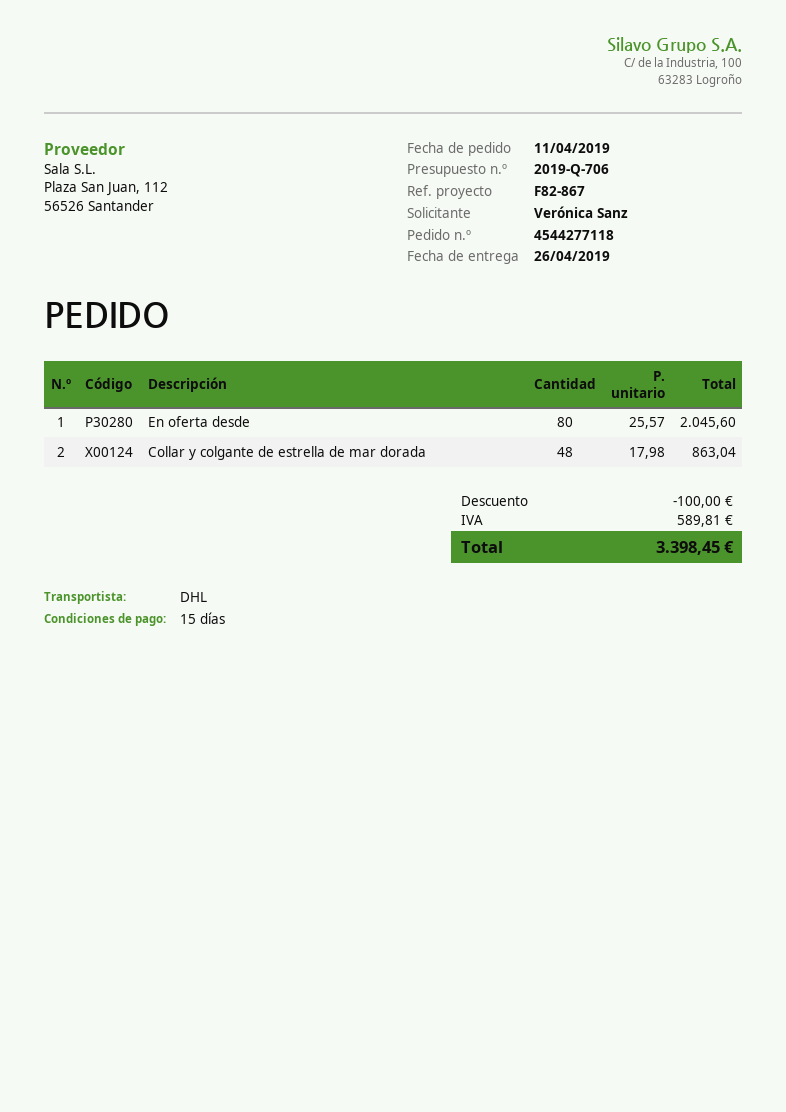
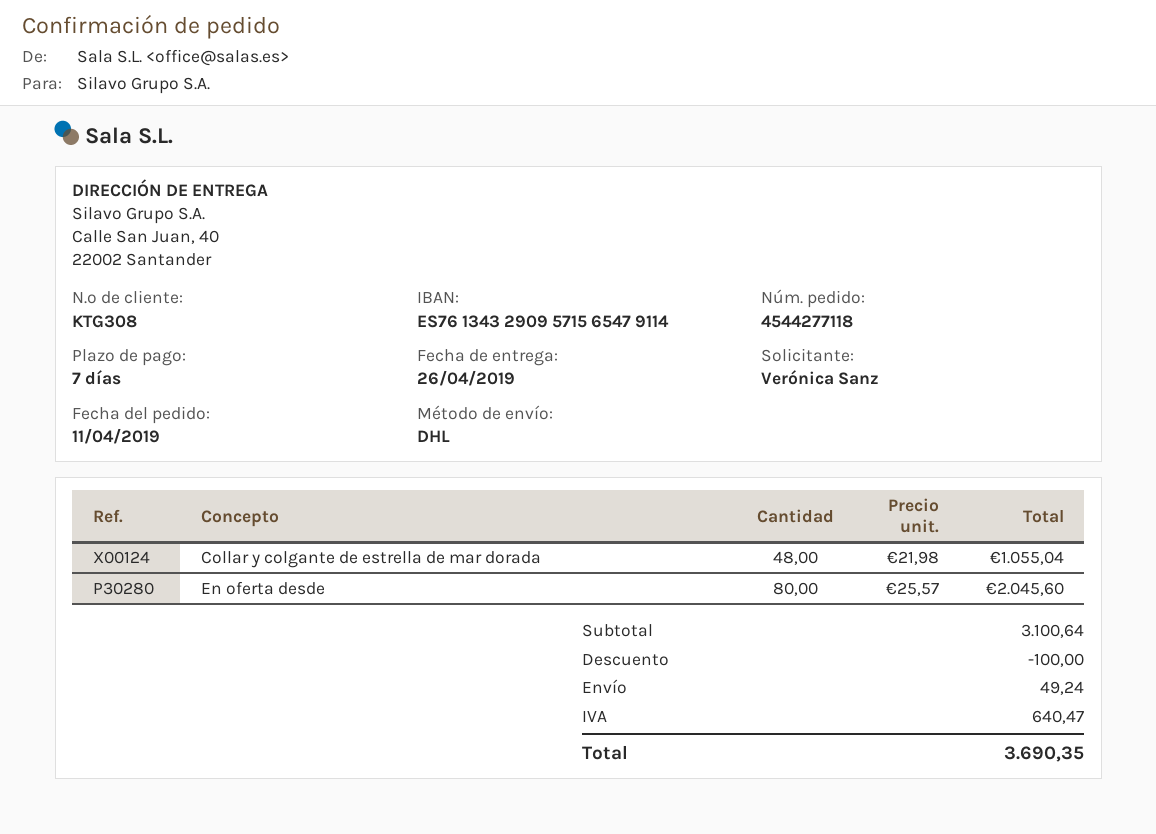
payment terms: 15 days -> 7 days
Collar y colgante de estrella de mar dorada: 48 x 17.98 = 863.04 -> 48 x 21.98 = 1055.04
shipping: none -> 49.24
tax: 589.81 -> 640.47
total: 3398.45 -> 3690.35

